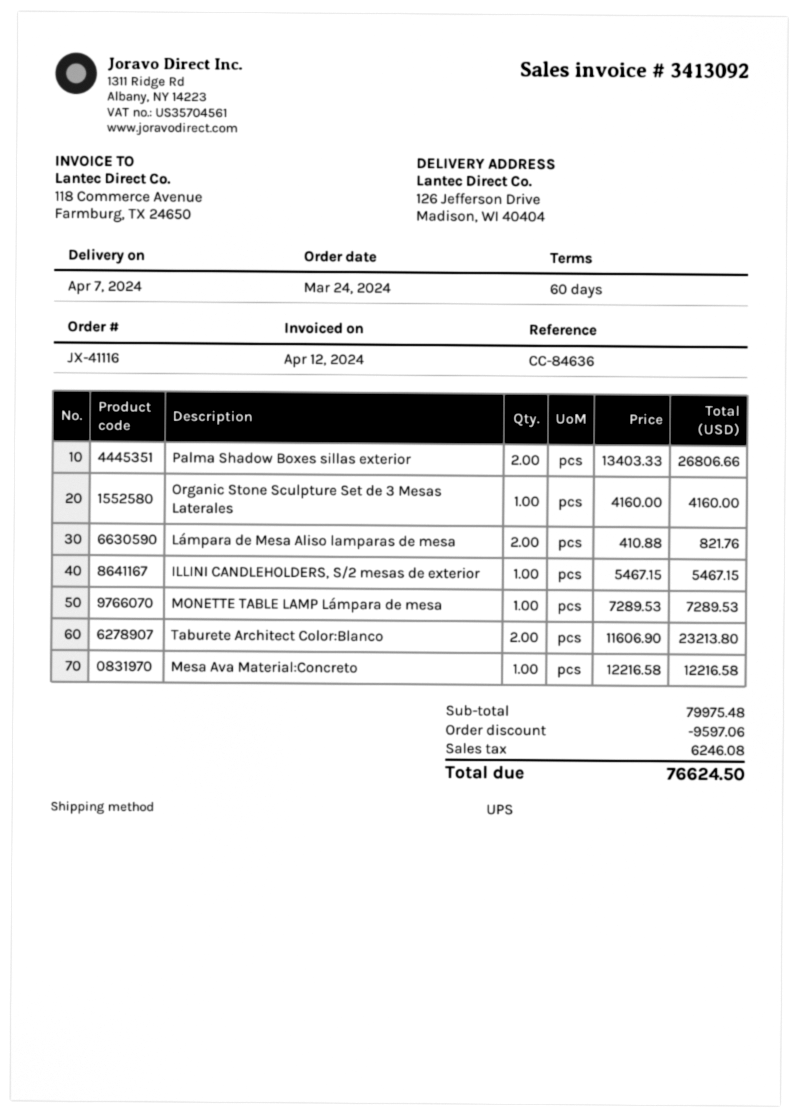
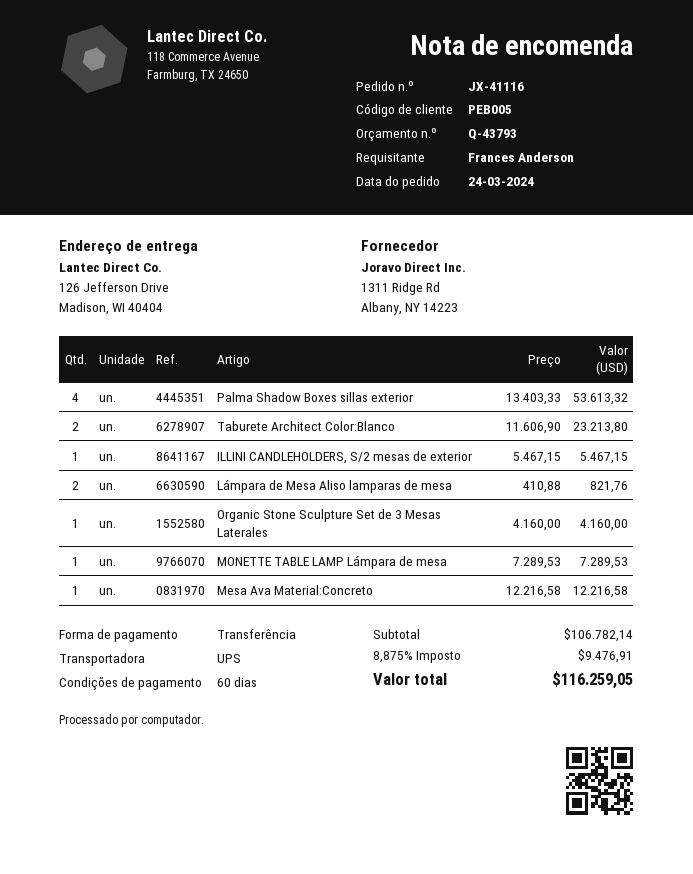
Palma Shadow Boxes sillas exterior: 2 x 13403.33 = 26806.66 -> 4 x 13403.33 = 53613.32
subtotal: 79975.48 -> 106782.14
discount: 9597.06 -> none
tax: 6246.08 -> 9476.91
total: 76624.50 -> 116259.05

